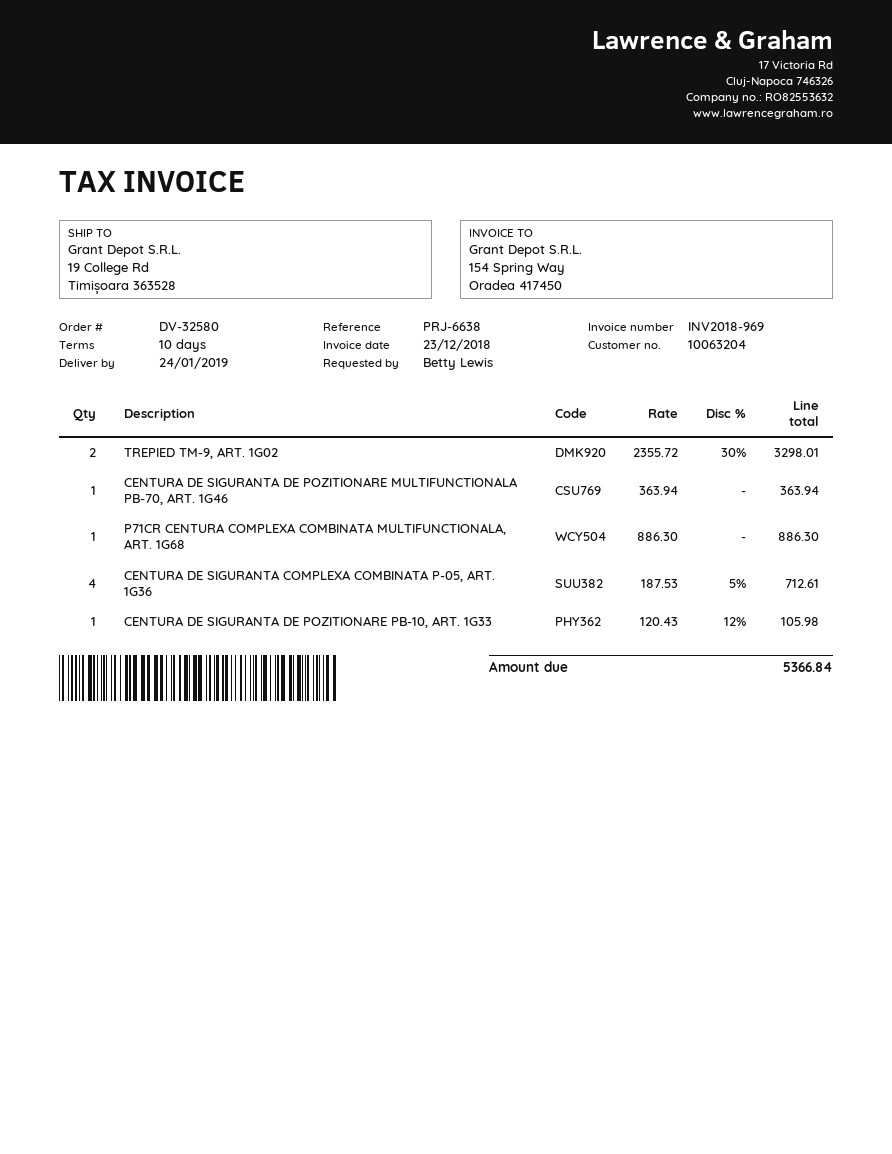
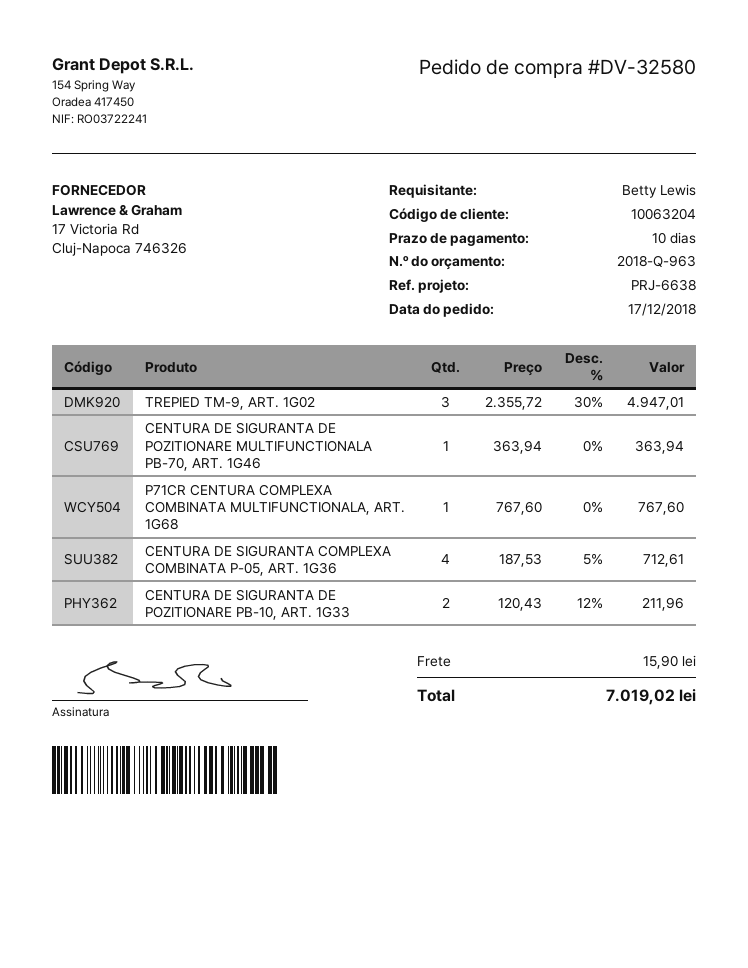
TREPIED TM-9, ART. 1G02: 2 x 2355.72 - 30% = 3298.01 -> 3 x 2355.72 - 30% = 4947.01
P71CR CENTURA COMPLEXA COMBINATA MULTIFUNCTIONALA, ART. 1G68: 1 x 886.30 = 886.30 -> 1 x 767.60 = 767.60
CENTURA DE SIGURANTA DE POZITIONARE PB-10, ART. 1G33: 1 x 120.43 - 12% = 105.98 -> 2 x 120.43 - 12% = 211.96
shipping: none -> 15.90
total: 5366.84 -> 7019.02

